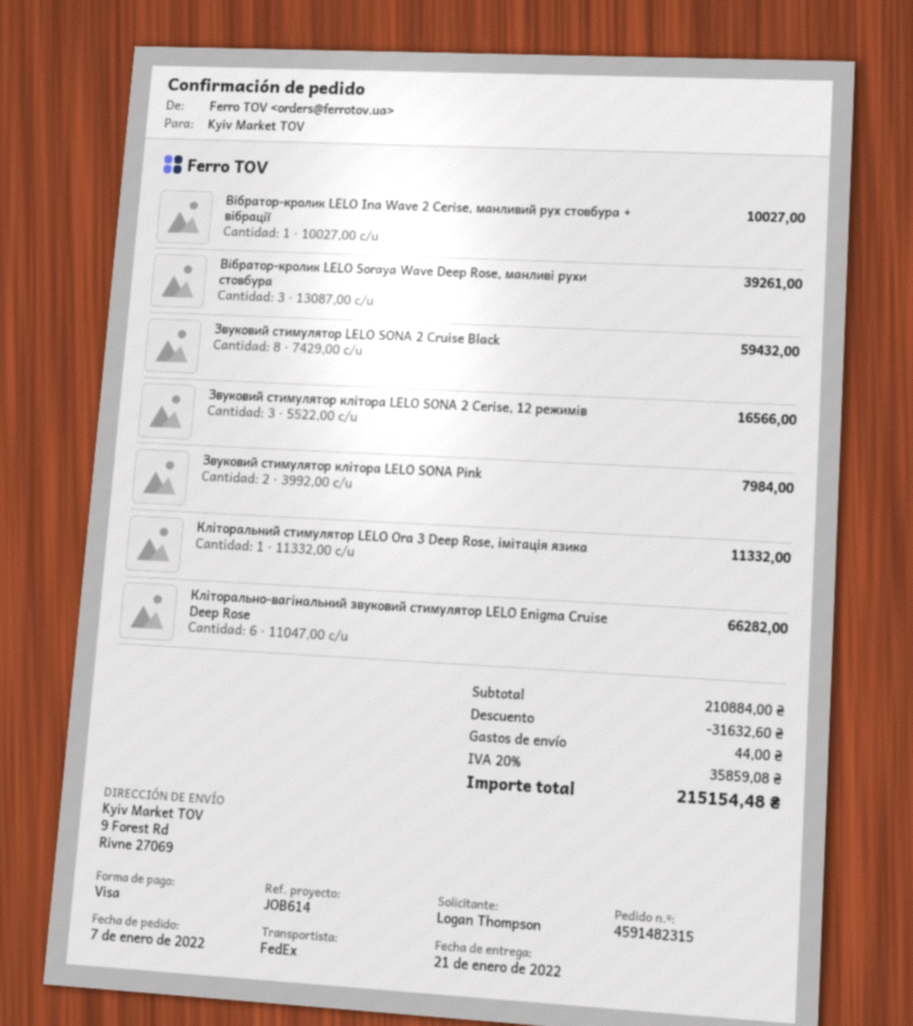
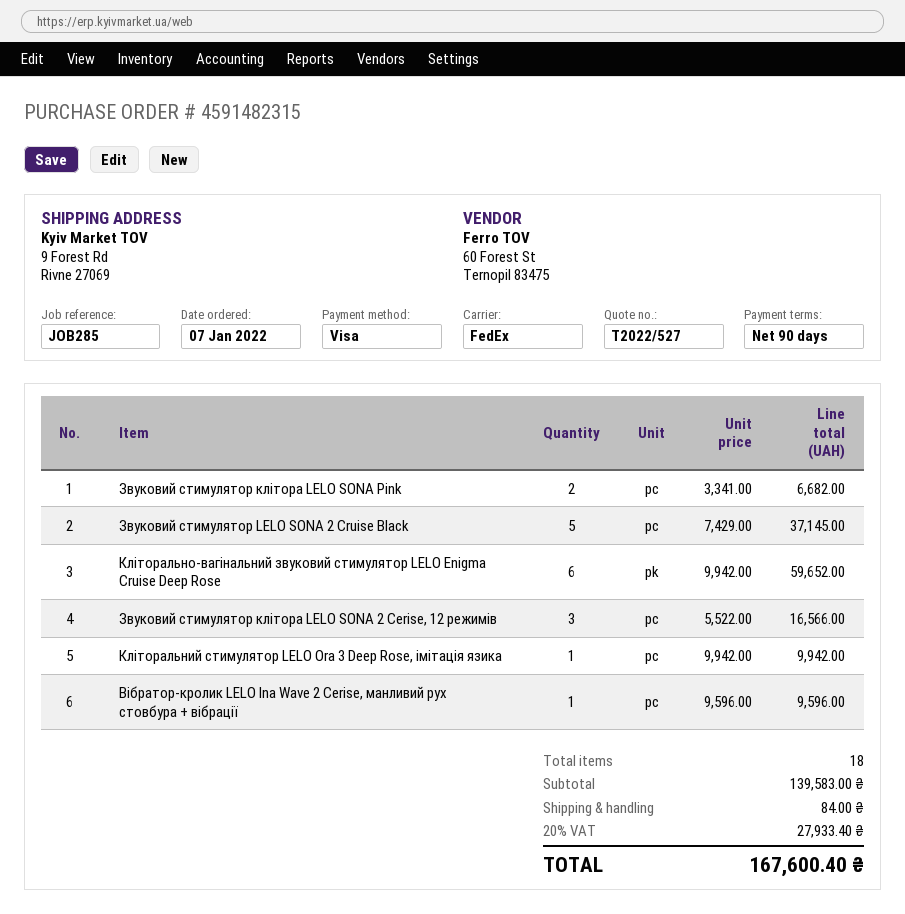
reference: JOB614 -> JOB285
Вібратор-кролик LELO Ina Wave 2 Cerise, манливий рух стовбура + вібрації: 1 x 10027.00 = 10027.00 -> 1 x 9596.00 = 9596.00
Вібратор-кролик LELO Soraya Wave Deep Rose, манливі рухи стовбура: 3 x 13087.00 = 39261.00 -> none
Звуковий стимулятор LELO SONA 2 Cruise Black: 8 x 7429.00 = 59432.00 -> 5 x 7429.00 = 37145.00
Звуковий стимулятор клітора LELO SONA Pink: 2 x 3992.00 = 7984.00 -> 2 x 3341.00 = 6682.00
Кліторальний стимулятор LELO Ora 3 Deep Rose, імітація язика: 1 x 11332.00 = 11332.00 -> 1 x 9942.00 = 9942.00
Кліторально-вагінальний звуковий стимулятор LELO Enigma Cruise Deep Rose: 6 x 11047.00 = 66282.00 -> 6 x 9942.00 = 59652.00
subtotal: 210884.00 -> 139583.00
discount: 31632.60 -> none
shipping: 44.00 -> 84.00
tax: 20% = 35859.08 -> 20% = 27933.40
total: 215154.48 -> 167600.40

